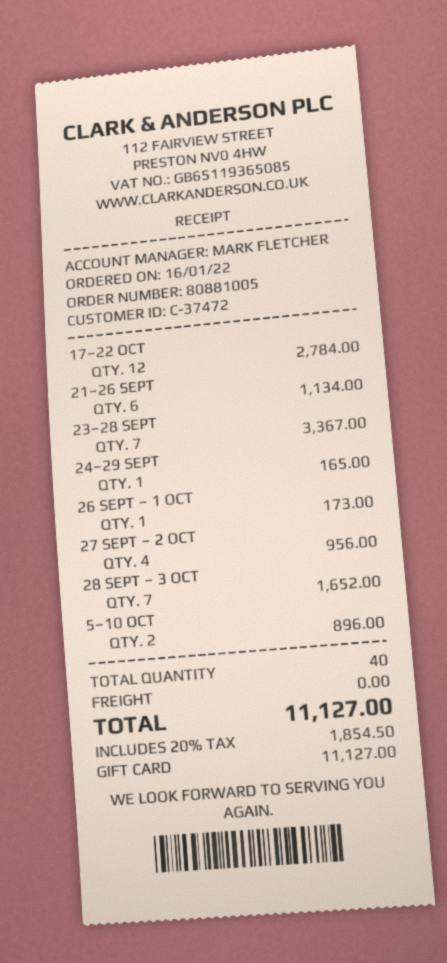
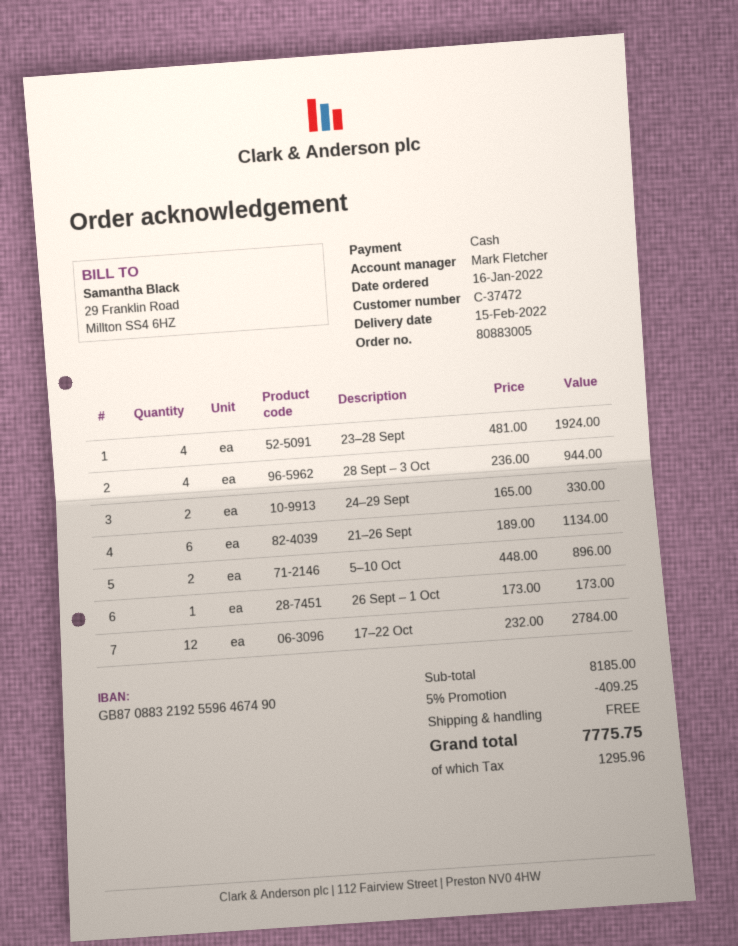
order number: 80881005 -> 80883005
payment method: gift card -> cash
23–28 SEPT: 7 for 3367.00 -> 4 for 1924.00
24–29 SEPT: 1 for 165.00 -> 2 for 330.00
27 SEPT – 2 OCT: 4 for 956.00 -> none
28 SEPT – 3 OCT: 7 for 1652.00 -> 4 for 944.00
discount: none -> 5% = 409.25
tax: 1854.50 -> 1295.96
total: 11127.00 -> 7775.75

